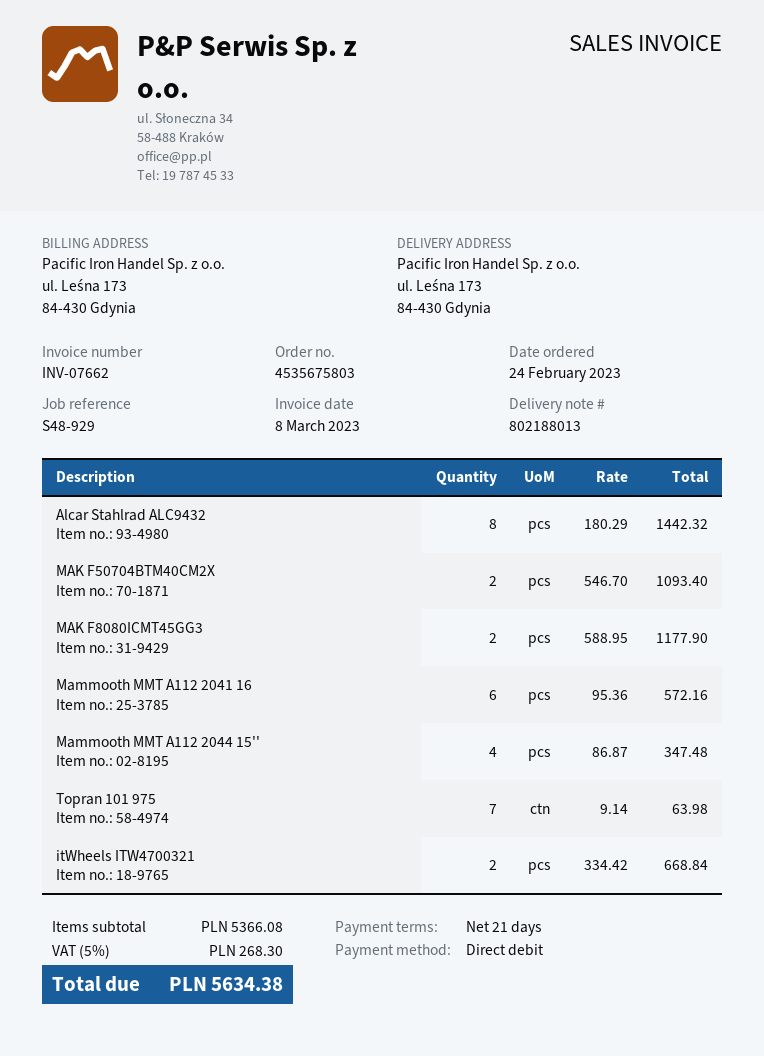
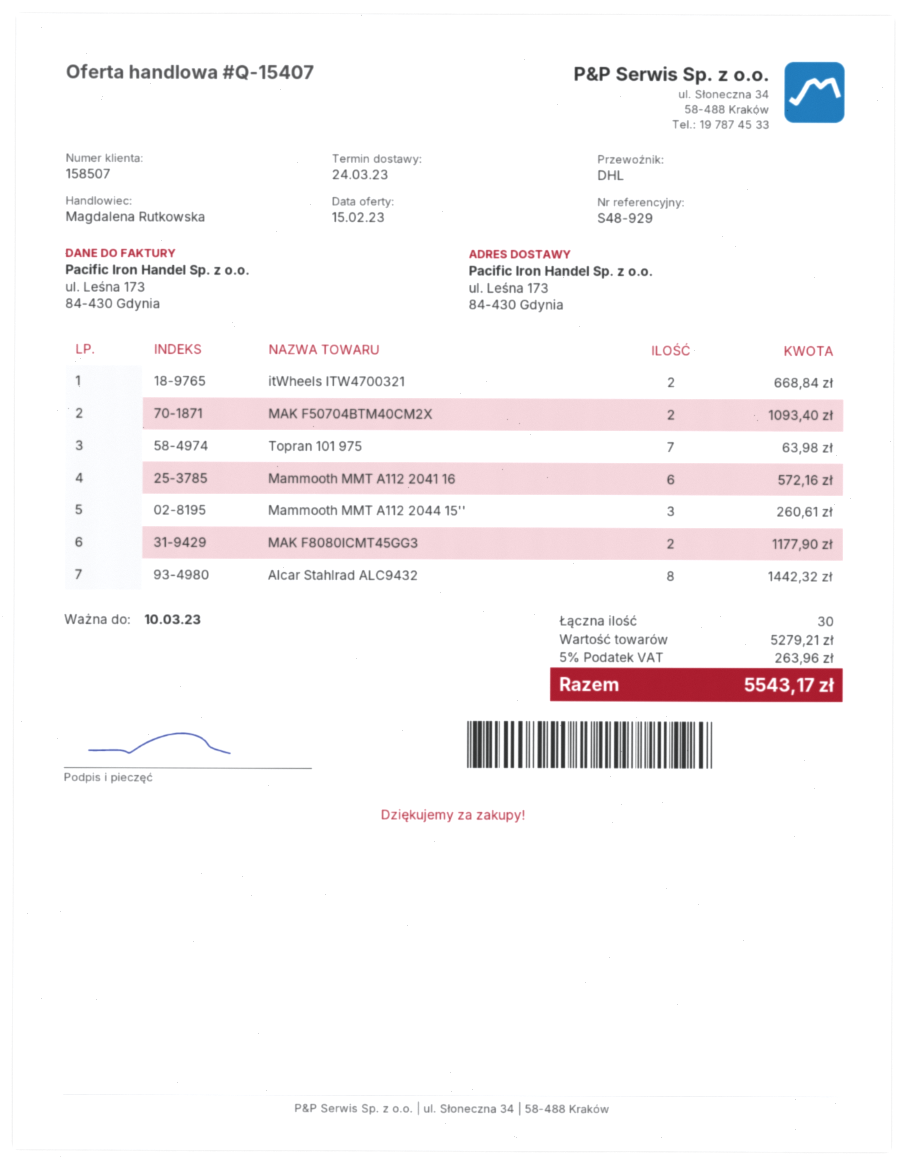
Mammooth MMT A112 2044 15'': 4 for 347.48 -> 3 for 260.61
subtotal: 5366.08 -> 5279.21
tax: 5% = 268.30 -> 5% = 263.96
total: 5634.38 -> 5543.17

